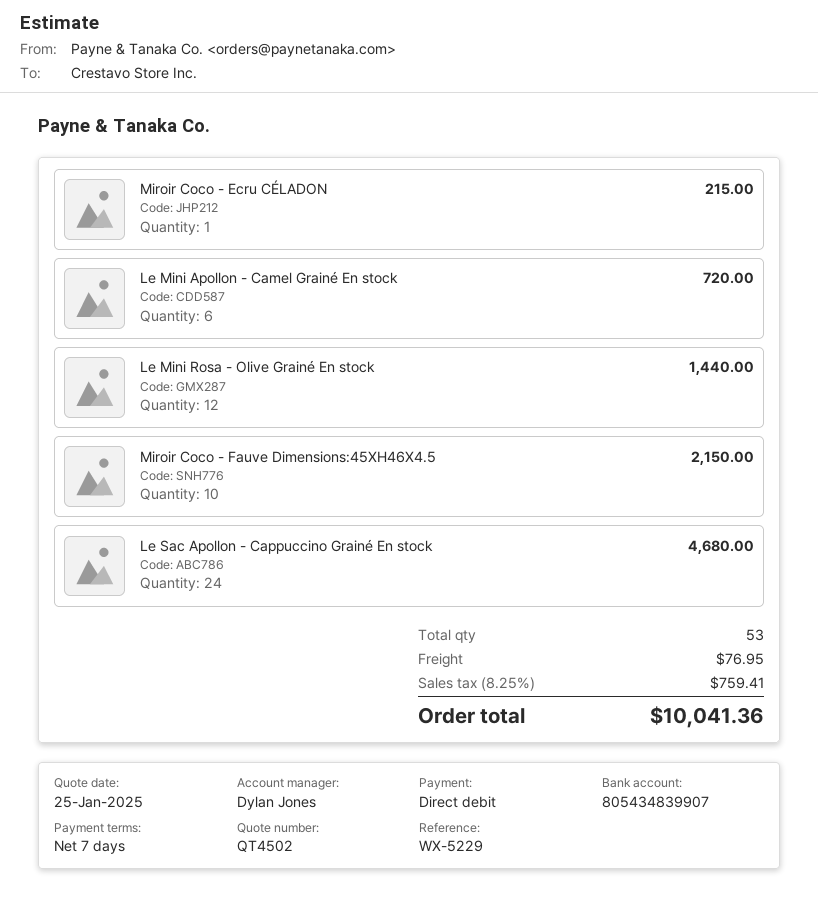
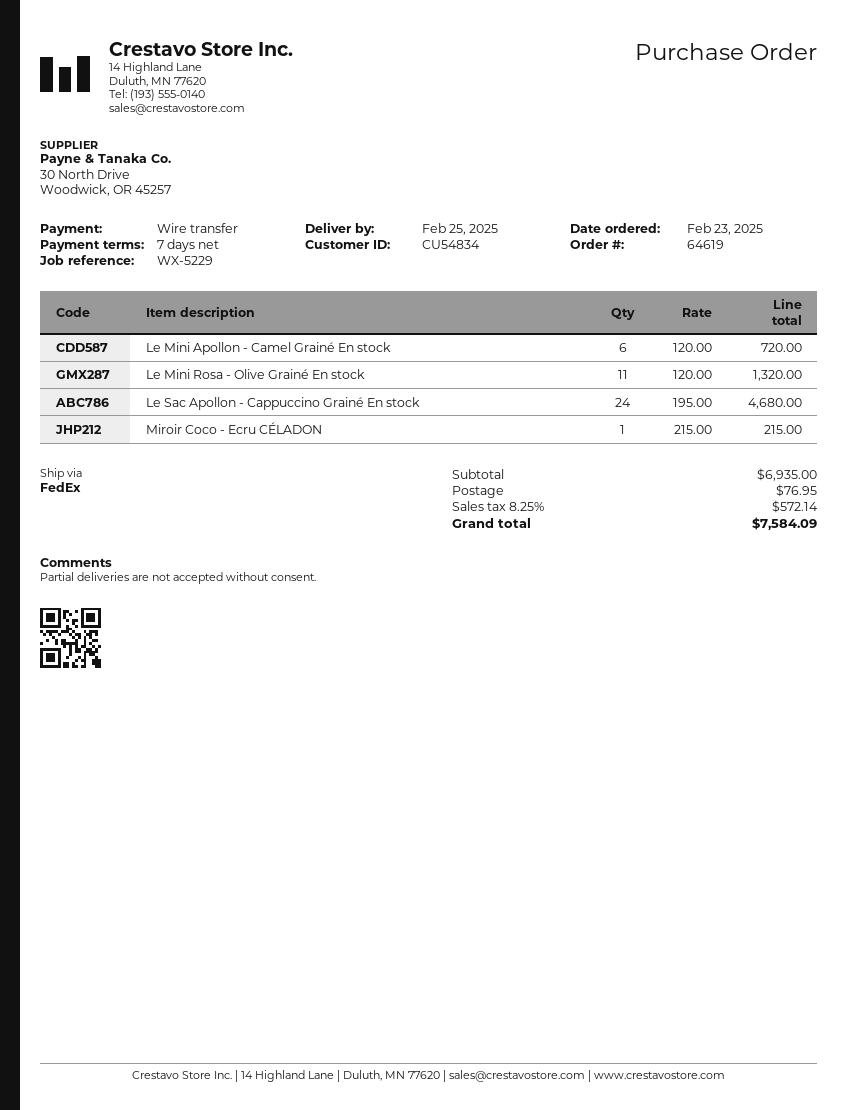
payment method: direct debit -> bank transfer
Le Mini Rosa - Olive Grainé En stock: 12 for 1440.00 -> 11 for 1320.00
Miroir Coco - Fauve Dimensions:45XH46X4.5: 10 for 2150.00 -> none
tax: 8.25% = 759.41 -> 8.25% = 572.14
total: 10041.36 -> 7584.09

